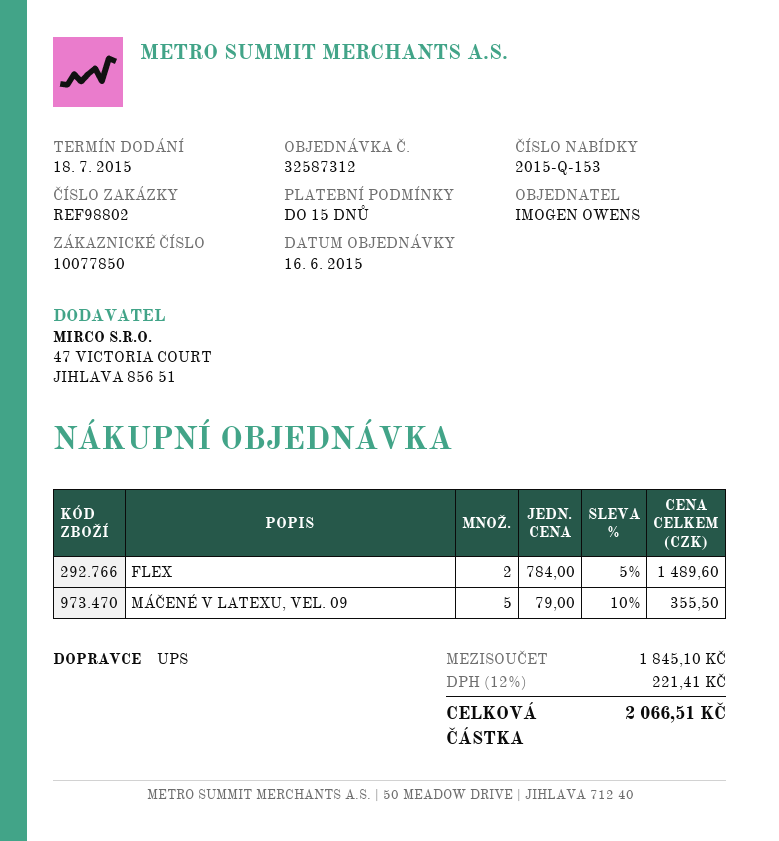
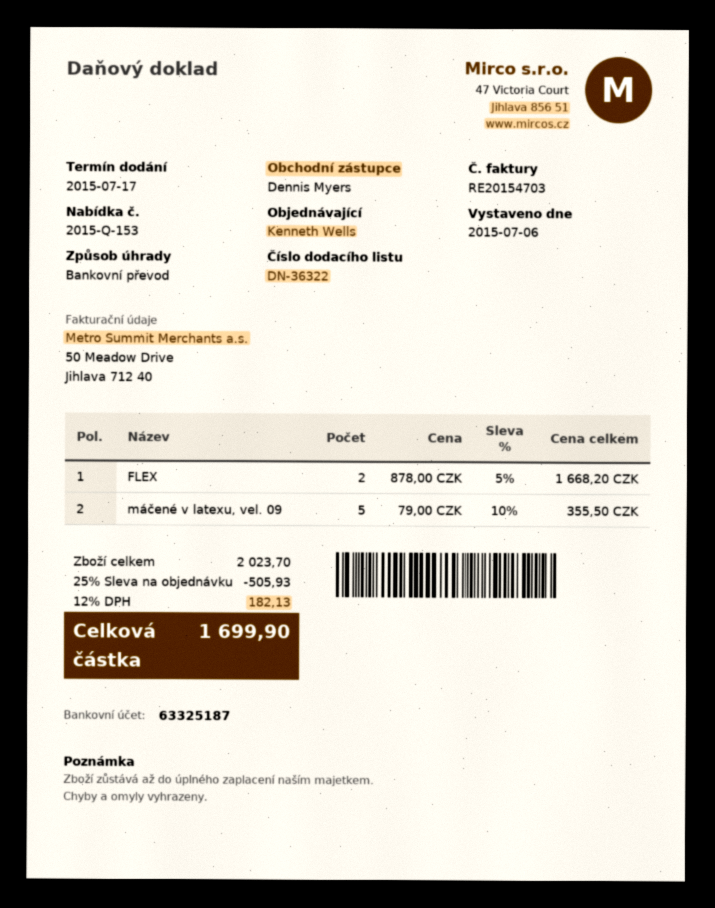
delivery date: 2015-07-18 -> 2015-07-17
ordered by: IMOGEN OWENS -> Kenneth Wells
FLEX: 2 x 784.00 - 5% = 1489.60 -> 2 x 878.00 - 5% = 1668.20
subtotal: 1845.10 -> 2023.70
discount: none -> 25% = 505.93
tax: 12% = 221.41 -> 12% = 182.13
total: 2066.51 -> 1699.90

